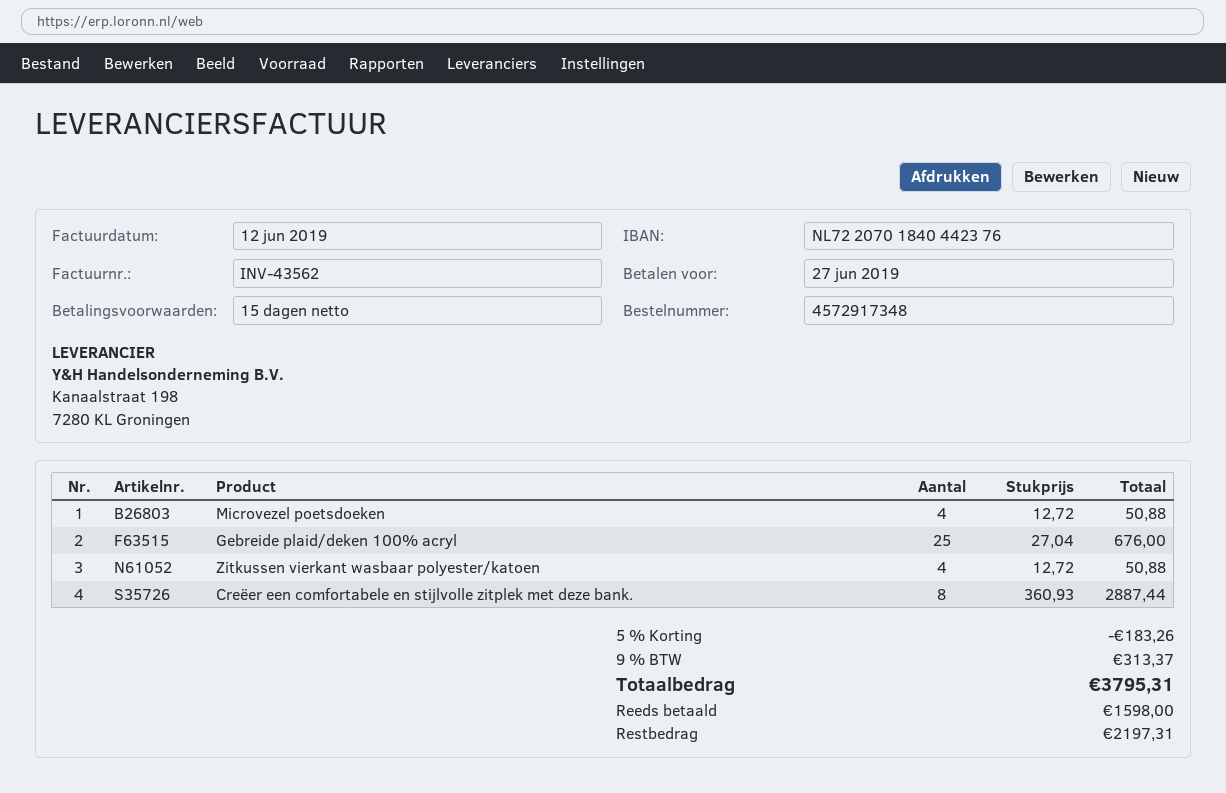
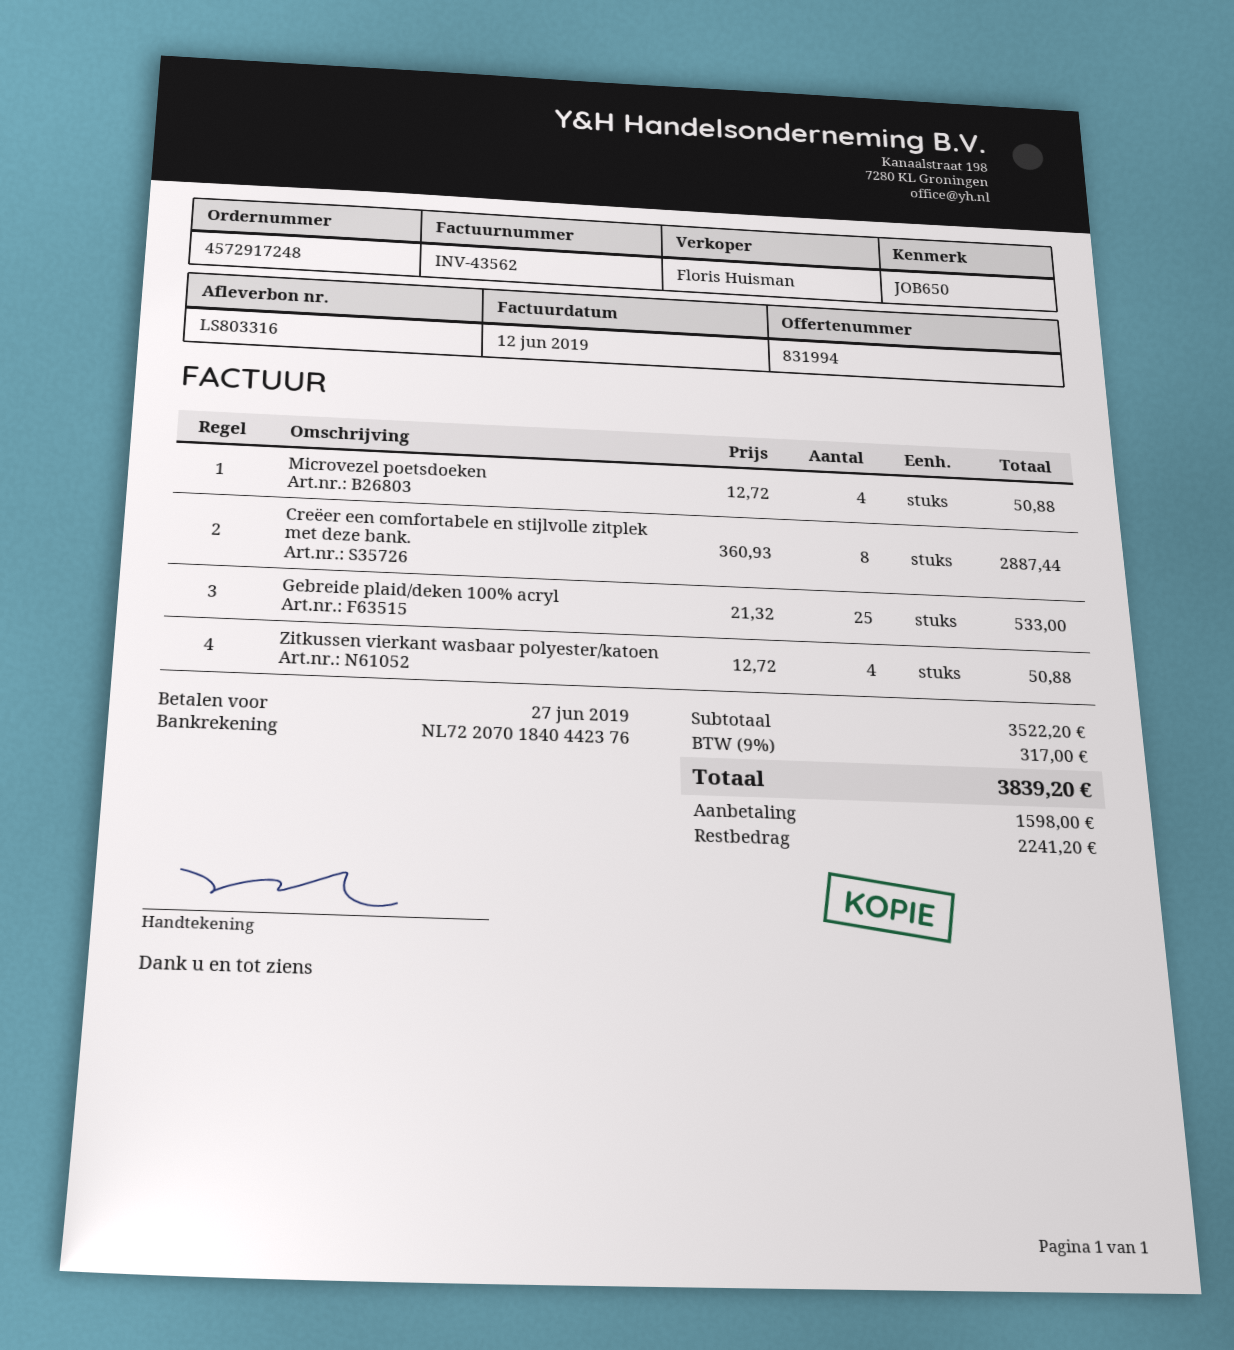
order number: 4572917348 -> 4572917248
Gebreide plaid/deken 100% acryl: 25 x 27.04 = 676.00 -> 25 x 21.32 = 533.00
discount: 5% = 183.26 -> none
tax: 9% = 313.37 -> 9% = 317.00
total: 3795.31 -> 3839.20
balance: 2197.31 -> 2241.20

